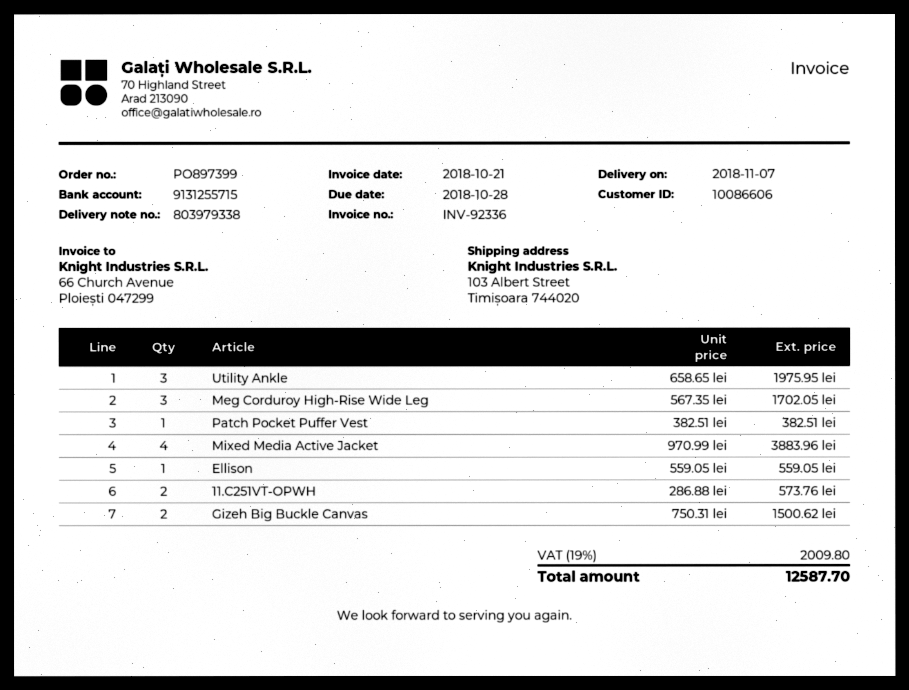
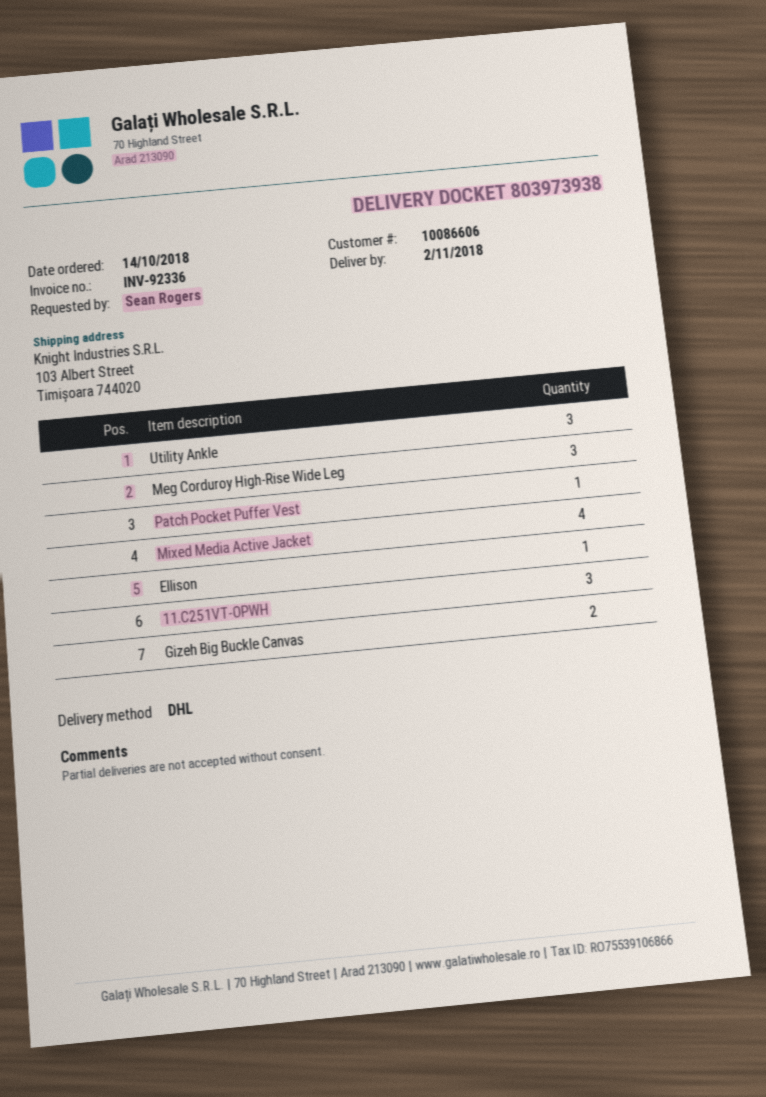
delivery note number: 803979338 -> 803973938
delivery date: 2018-11-07 -> 2018-11-02
11.C251VT-OPWH: 2 -> 3

